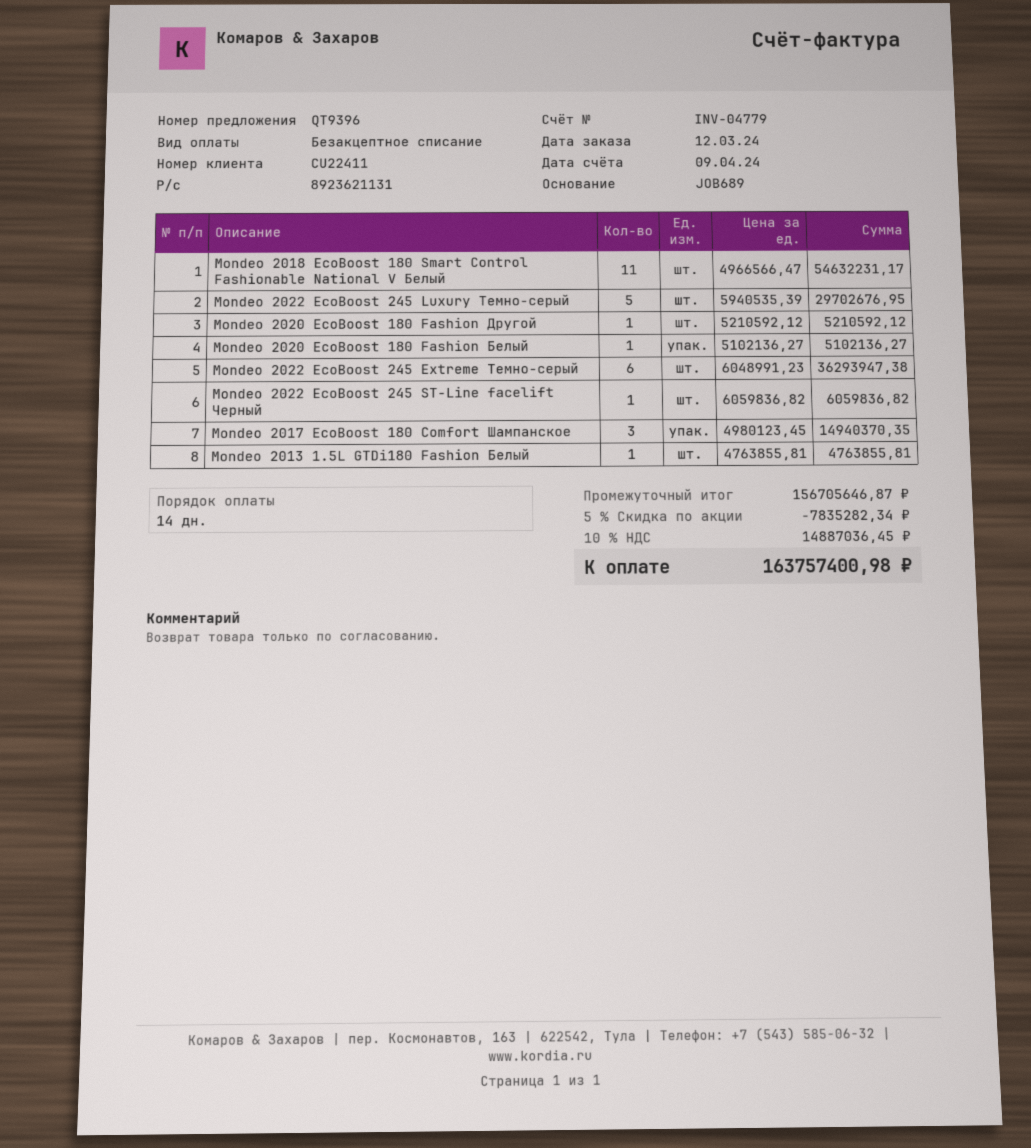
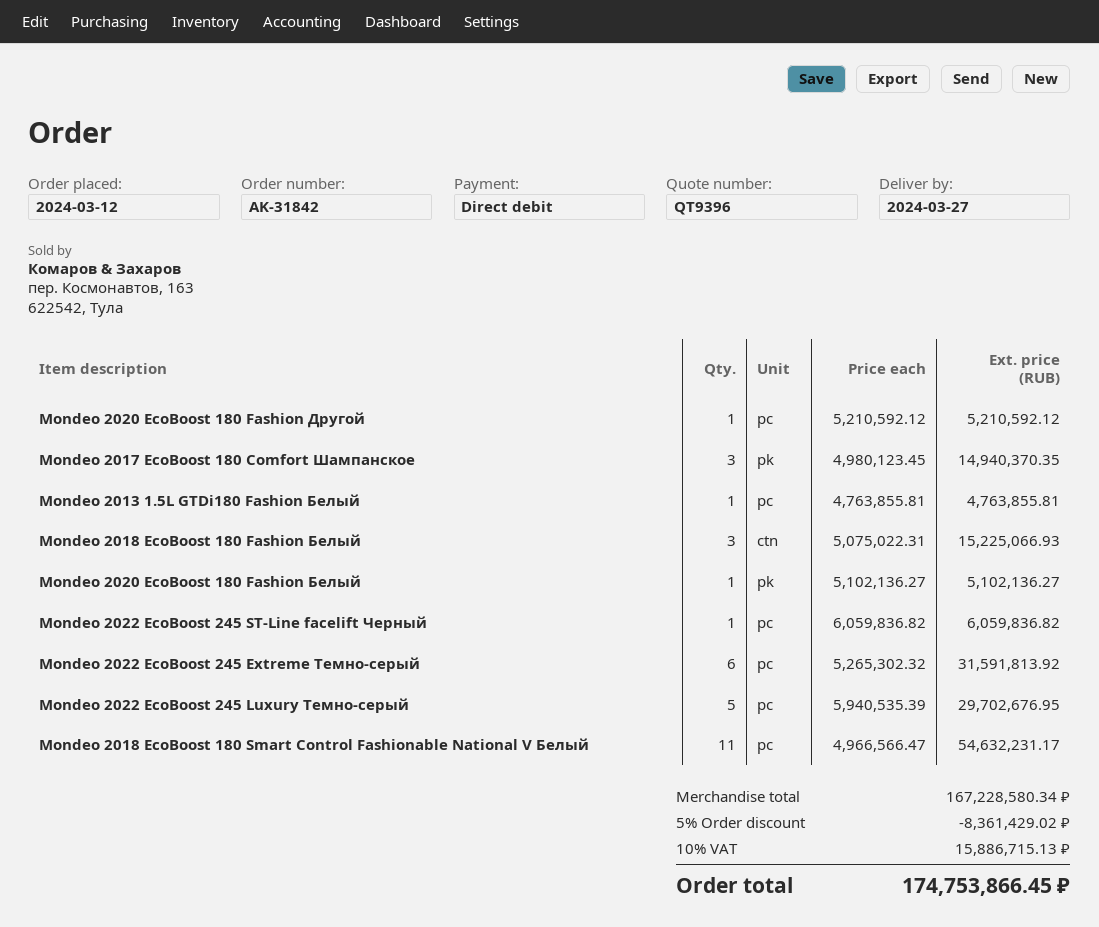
Mondeo 2022 EcoBoost 245 Extreme Темно-серый: 6 x 6048991.23 = 36293947.38 -> 6 x 5265302.32 = 31591813.92
Mondeo 2018 EcoBoost 180 Fashion Белый: none -> 3 x 5075022.31 = 15225066.93
subtotal: 156705646.87 -> 167228580.34
discount: 5% = 7835282.34 -> 5% = 8361429.02
tax: 10% = 14887036.45 -> 10% = 15886715.13
total: 163757400.98 -> 174753866.45

